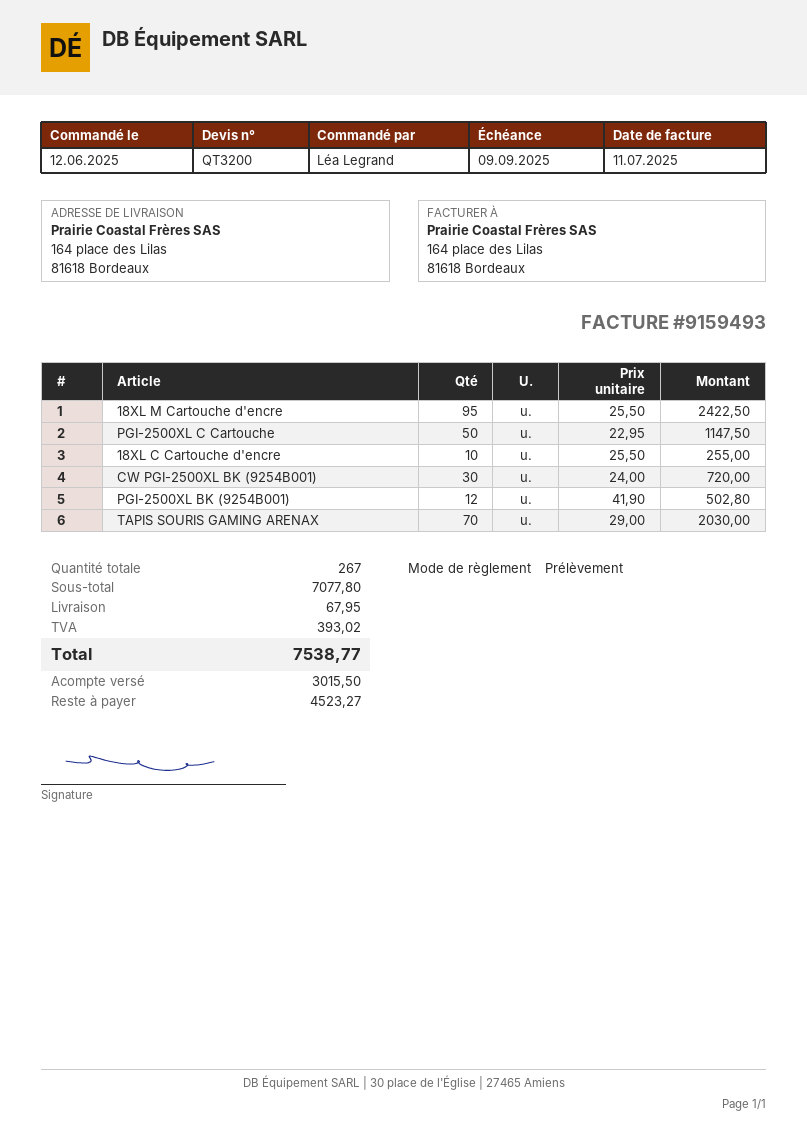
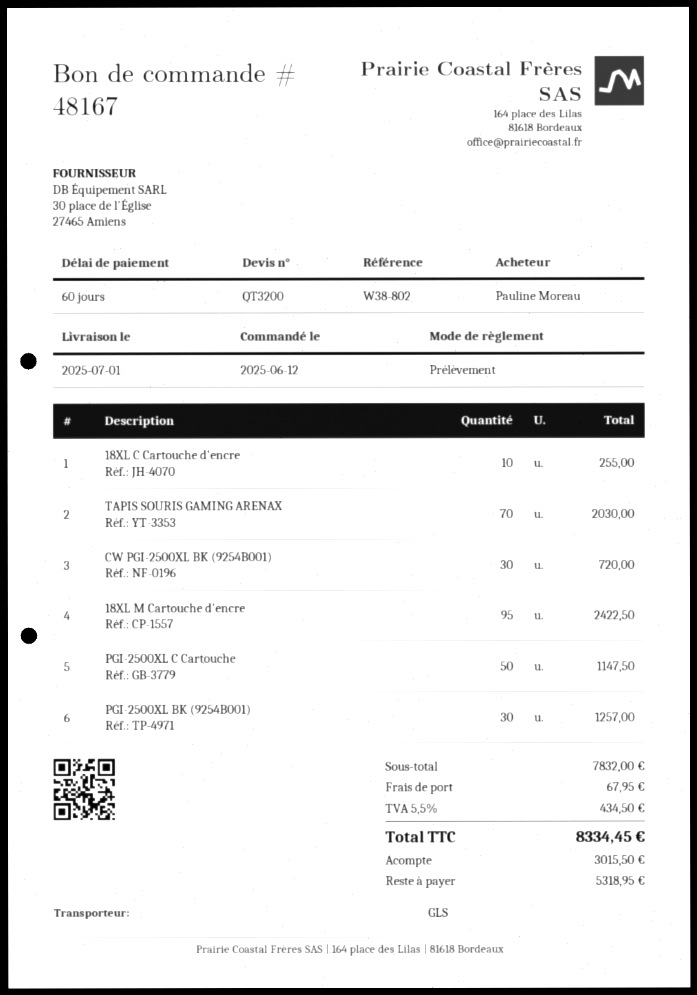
ordered by: Léa Legrand -> Pauline Moreau
PGI-2500XL BK (9254B001): 12 for 502.80 -> 30 for 1257.00
subtotal: 7077.80 -> 7832.00
tax: 393.02 -> 434.50
total: 7538.77 -> 8334.45
balance: 4523.27 -> 5318.95

